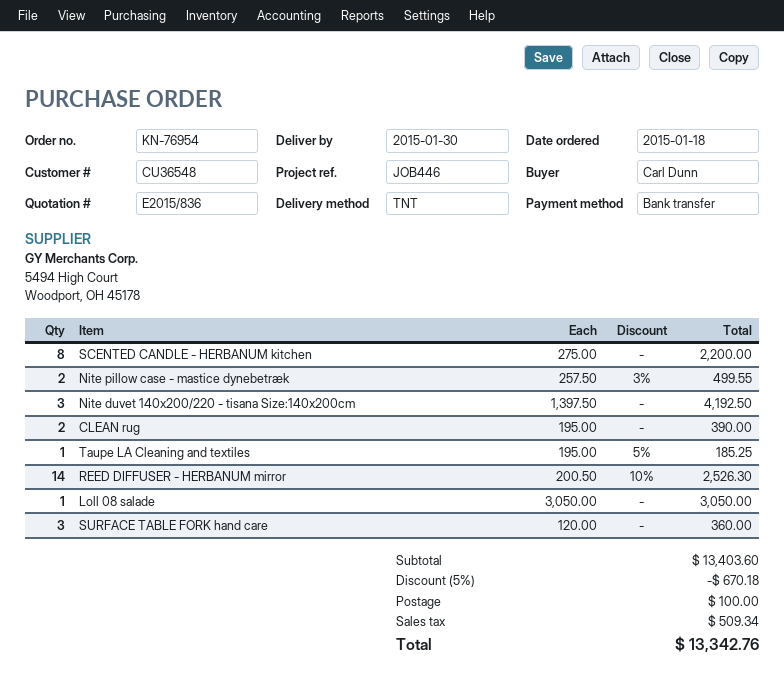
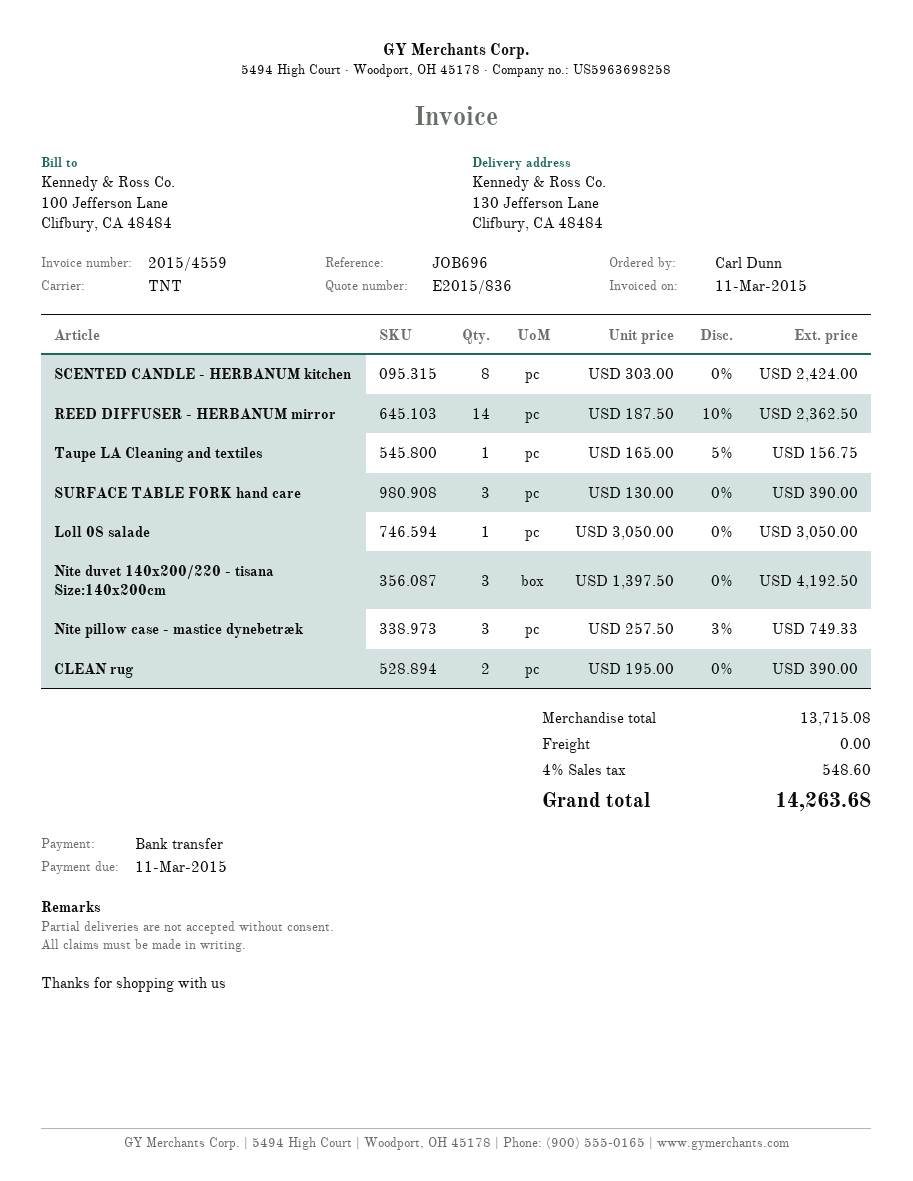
reference: JOB446 -> JOB696
SCENTED CANDLE - HERBANUM kitchen: 8 x 275.00 = 2200.00 -> 8 x 303.00 = 2424.00
Nite pillow case - mastice dynebetræk: 2 x 257.50 - 3% = 499.55 -> 3 x 257.50 - 3% = 749.33
Taupe LA Cleaning and textiles: 1 x 195.00 - 5% = 185.25 -> 1 x 165.00 - 5% = 156.75
REED DIFFUSER - HERBANUM mirror: 14 x 200.50 - 10% = 2526.30 -> 14 x 187.50 - 10% = 2362.50
SURFACE TABLE FORK hand care: 3 x 120.00 = 360.00 -> 3 x 130.00 = 390.00
subtotal: 13403.60 -> 13715.08
discount: 5% = 670.18 -> none
shipping: 100.00 -> 0.00
tax: 509.34 -> 548.60
total: 13342.76 -> 14263.68

